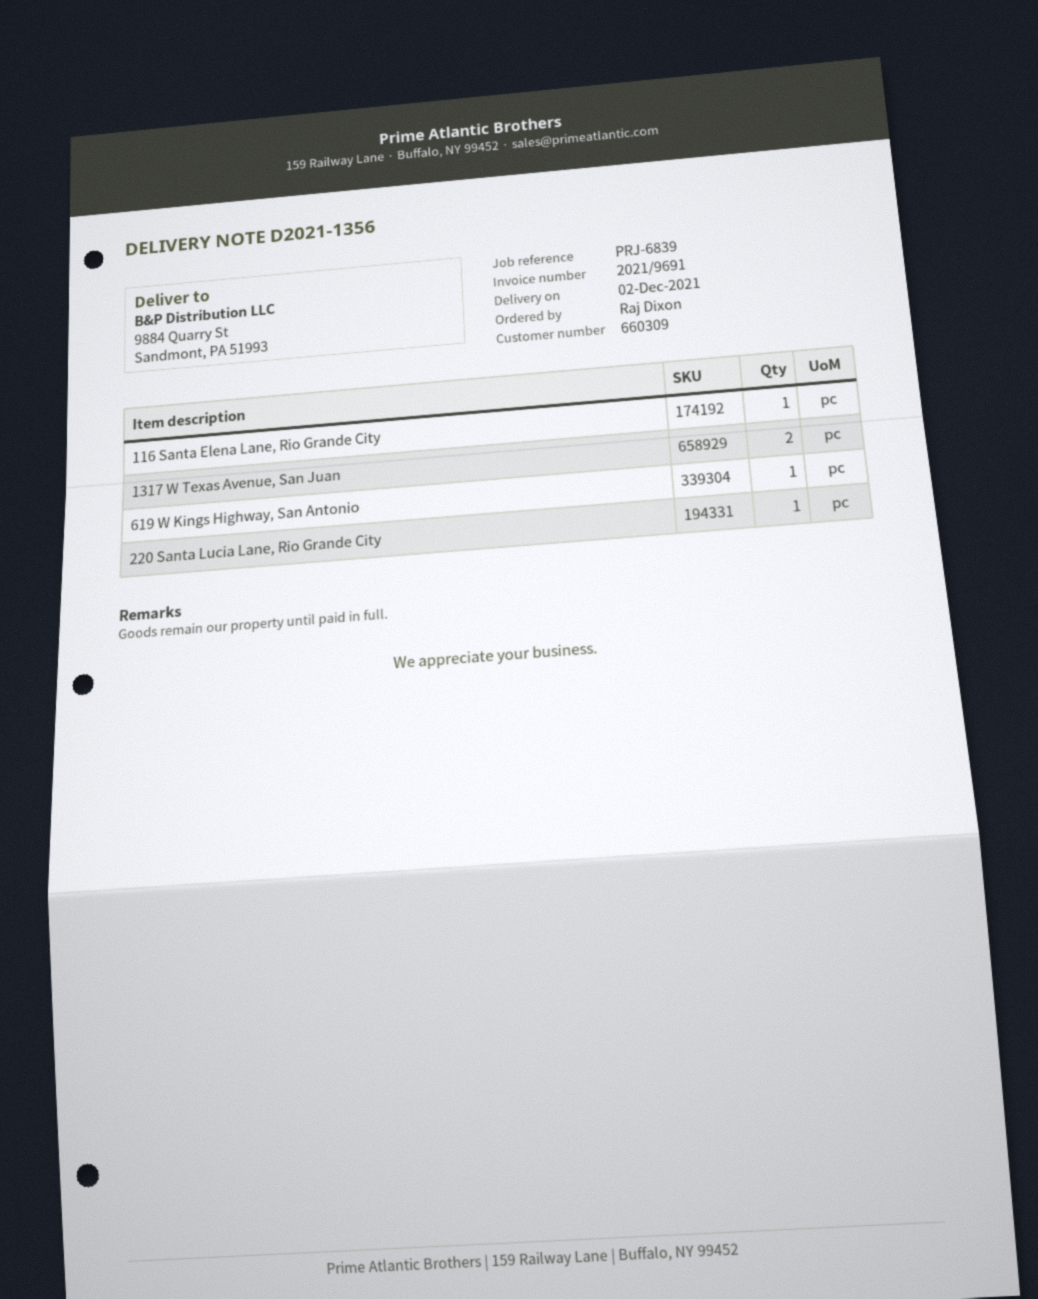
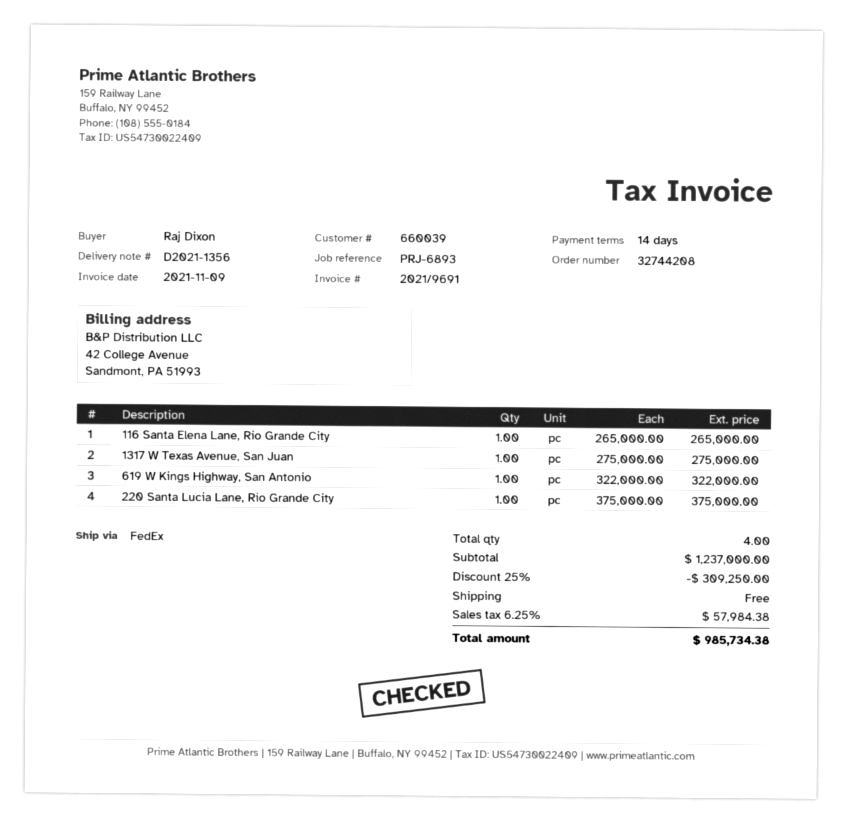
customer number: 660309 -> 660039
reference: PRJ-6839 -> PRJ-6893
1317 W Texas Avenue, San Juan: 2 -> 1

